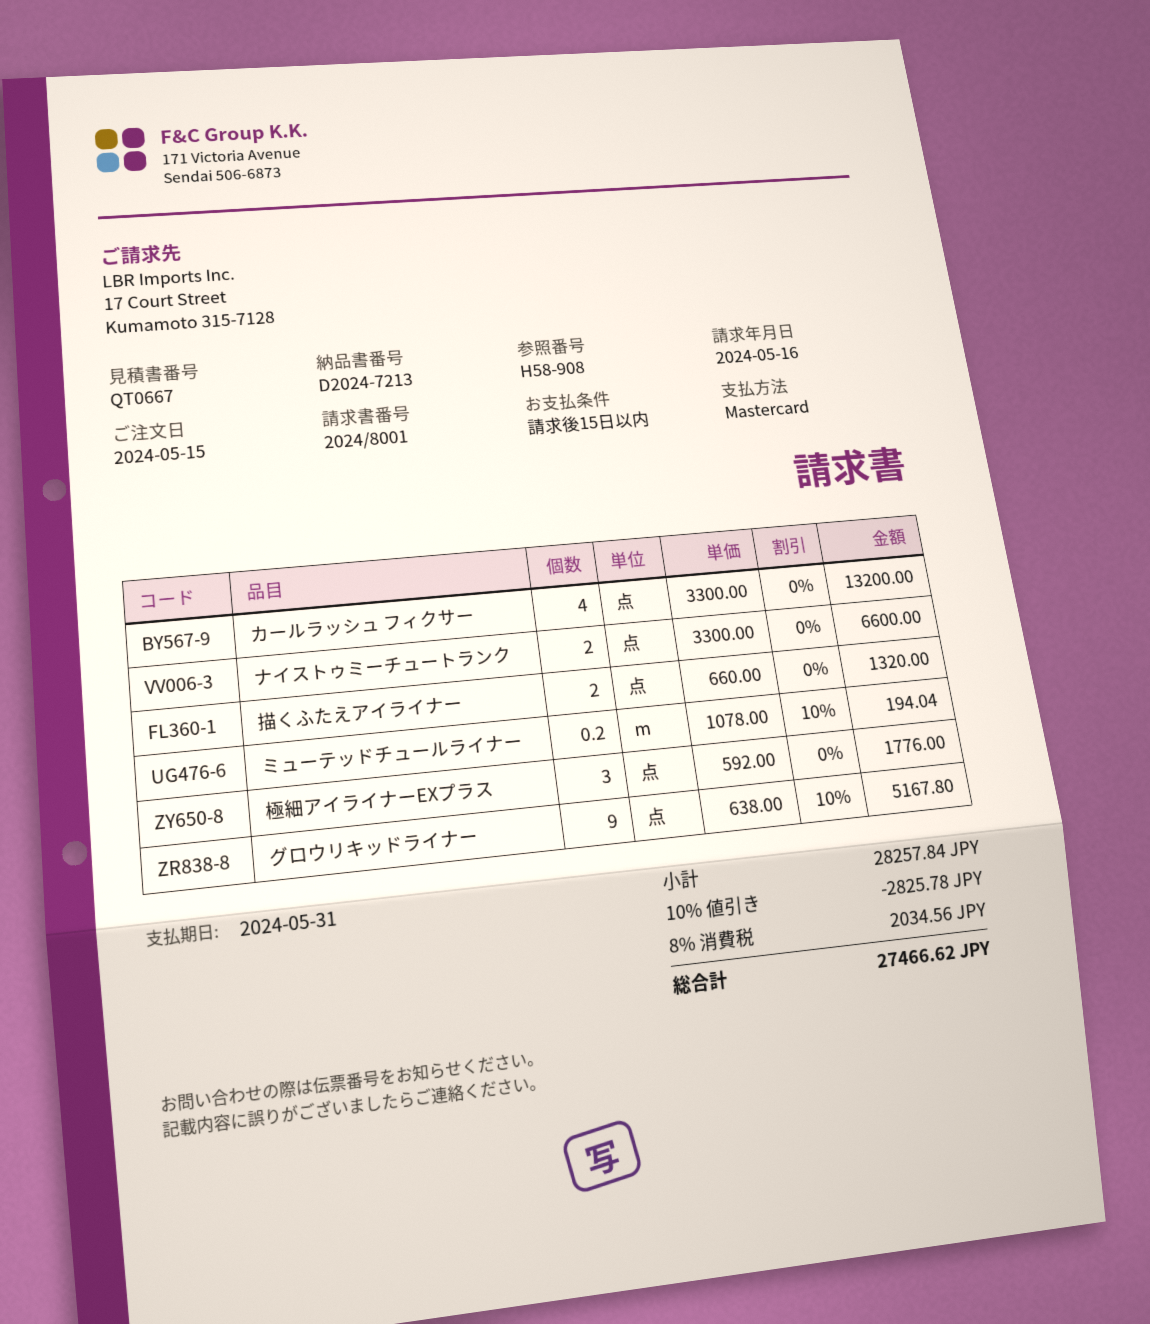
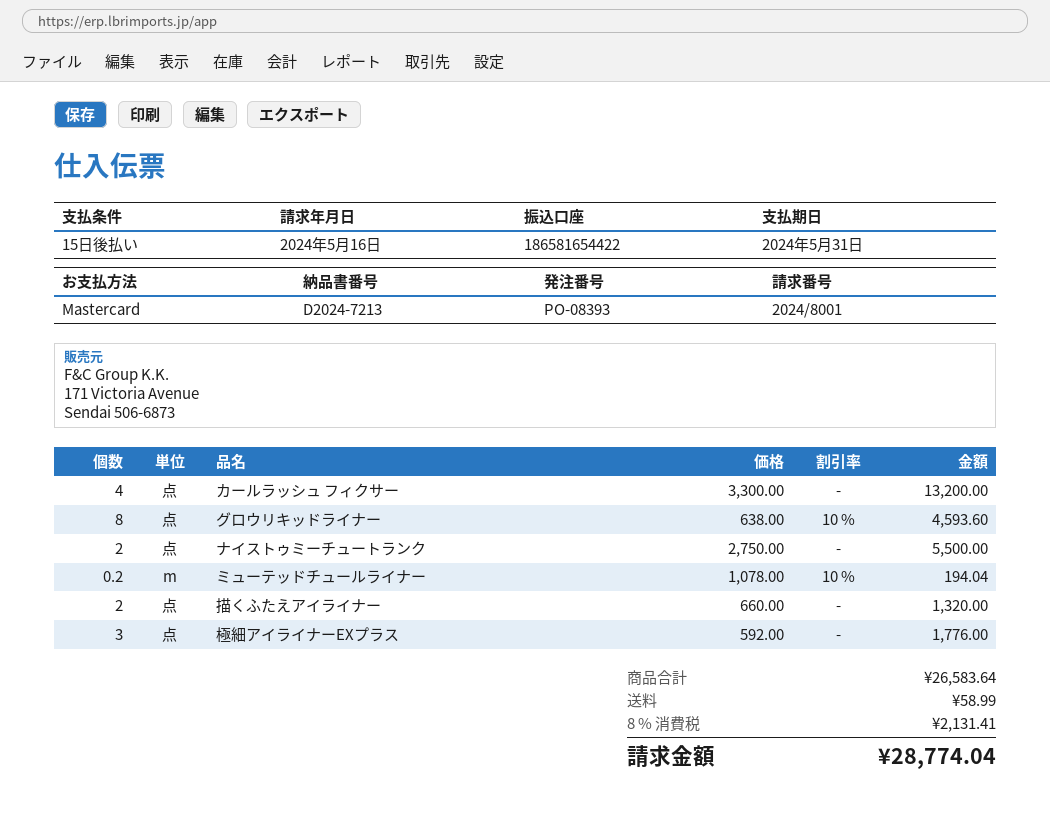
ナイストゥミーチュートランク: 2 x 3300.00 = 6600.00 -> 2 x 2750.00 = 5500.00
グロウリキッドライナー: 9 x 638.00 - 10% = 5167.80 -> 8 x 638.00 - 10% = 4593.60
subtotal: 28257.84 -> 26583.64
discount: 10% = 2825.78 -> none
shipping: none -> 58.99
tax: 8% = 2034.56 -> 8% = 2131.41
total: 27466.62 -> 28774.04

